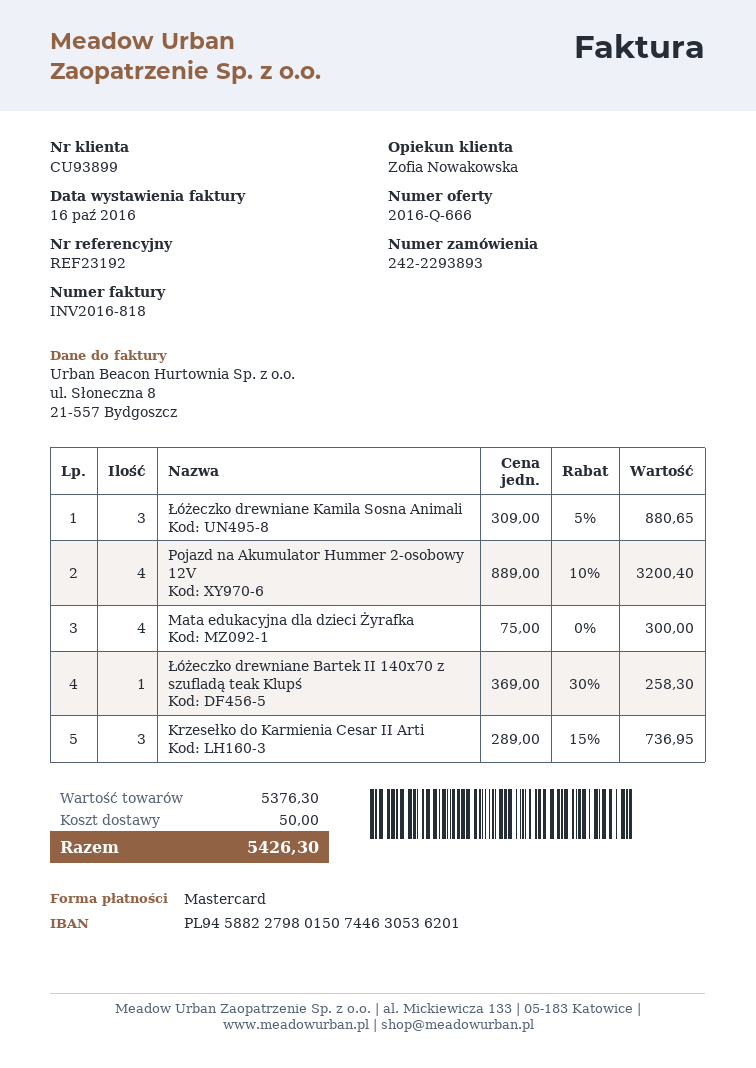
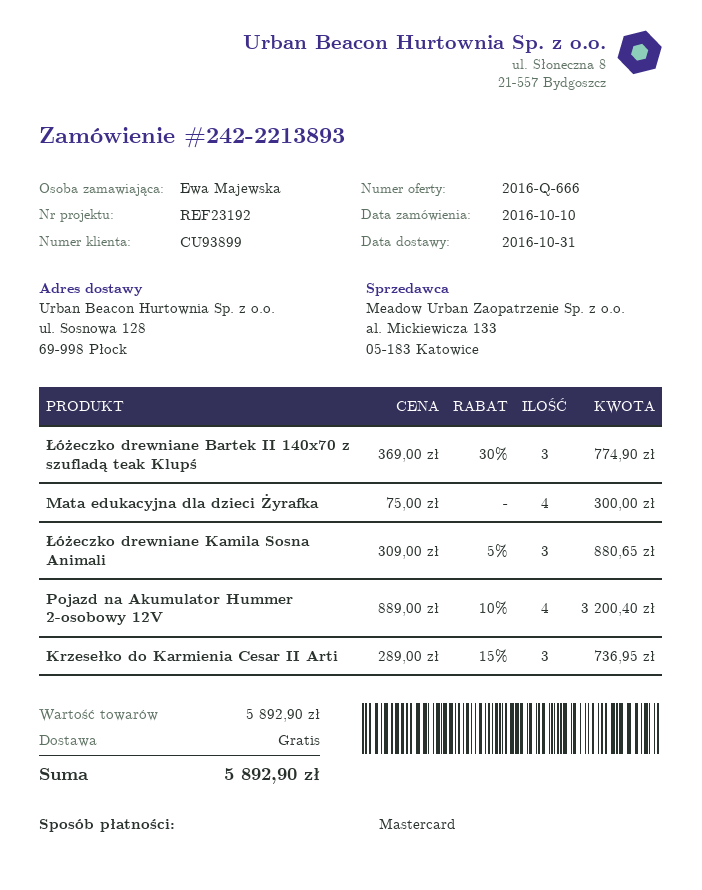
order number: 242-2293893 -> 242-2213893
Łóżeczko drewniane Bartek II 140x70 z szufladą teak Klupś: 1 x 369.00 - 30% = 258.30 -> 3 x 369.00 - 30% = 774.90
subtotal: 5376.30 -> 5892.90
shipping: 50.00 -> 0.00
total: 5426.30 -> 5892.90

